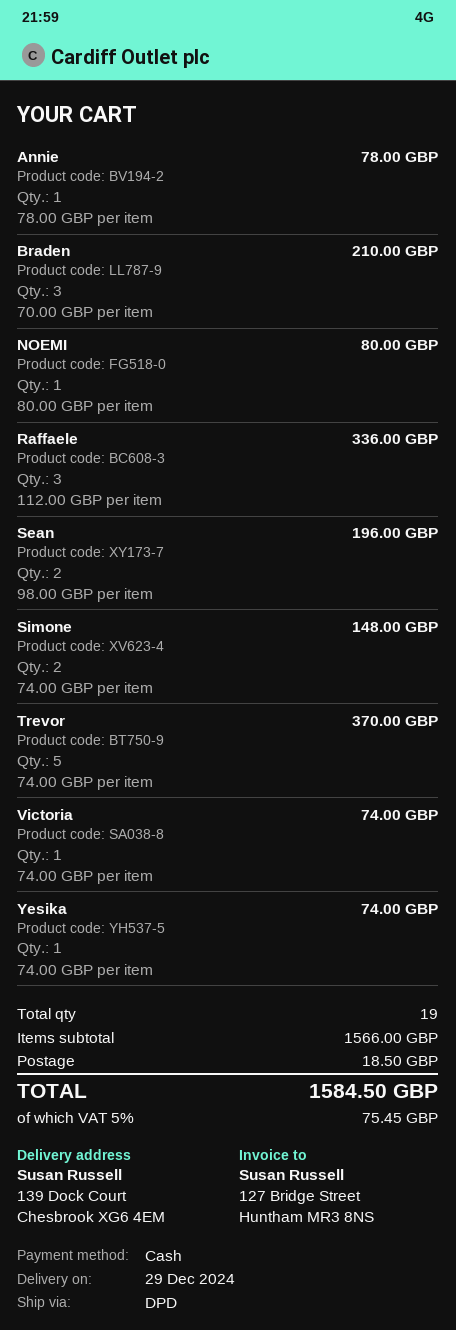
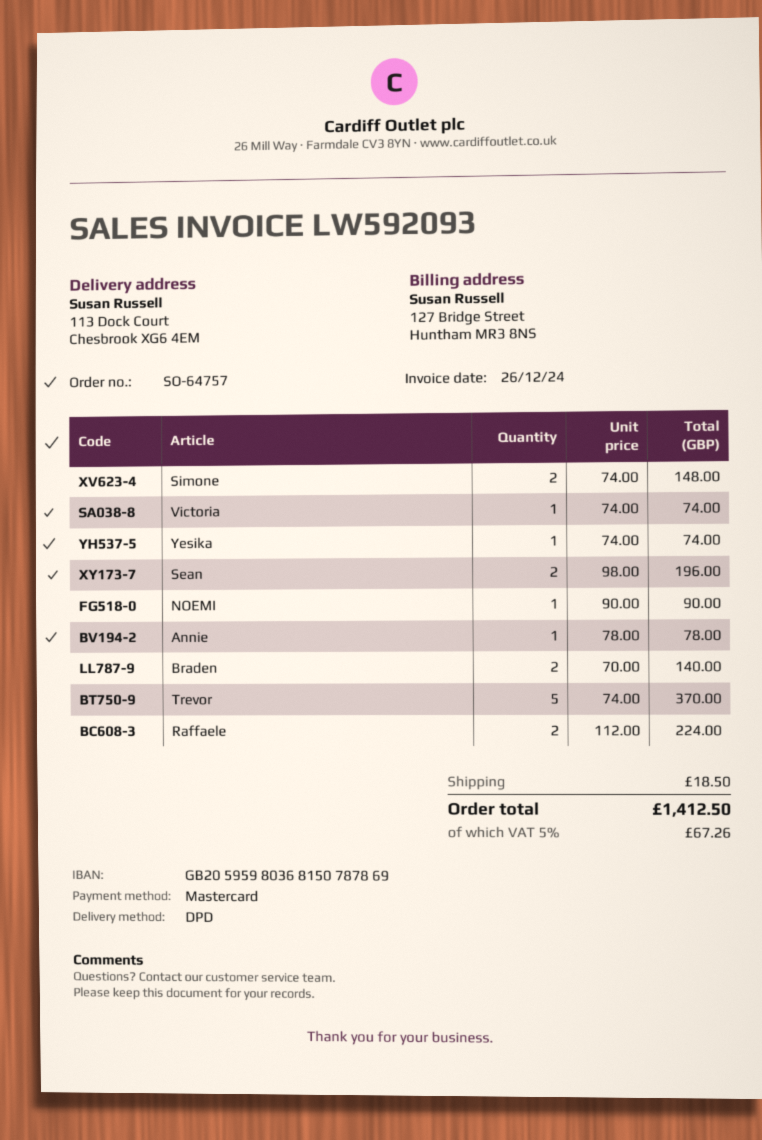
payment method: cash -> Mastercard
ship to: 139 Dock Court, Chesbrook XG6 4EM -> 113 Dock Court, Chesbrook XG6 4EM
Braden: 3 x 70.00 = 210.00 -> 2 x 70.00 = 140.00
NOEMI: 1 x 80.00 = 80.00 -> 1 x 90.00 = 90.00
Raffaele: 3 x 112.00 = 336.00 -> 2 x 112.00 = 224.00
tax: 5% = 75.45 -> 5% = 67.26
total: 1584.50 -> 1412.50

